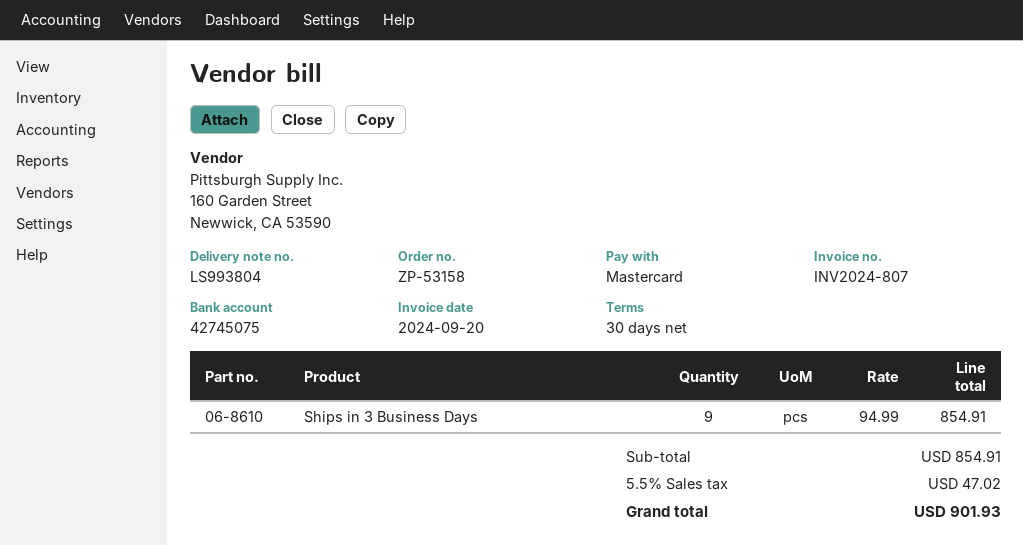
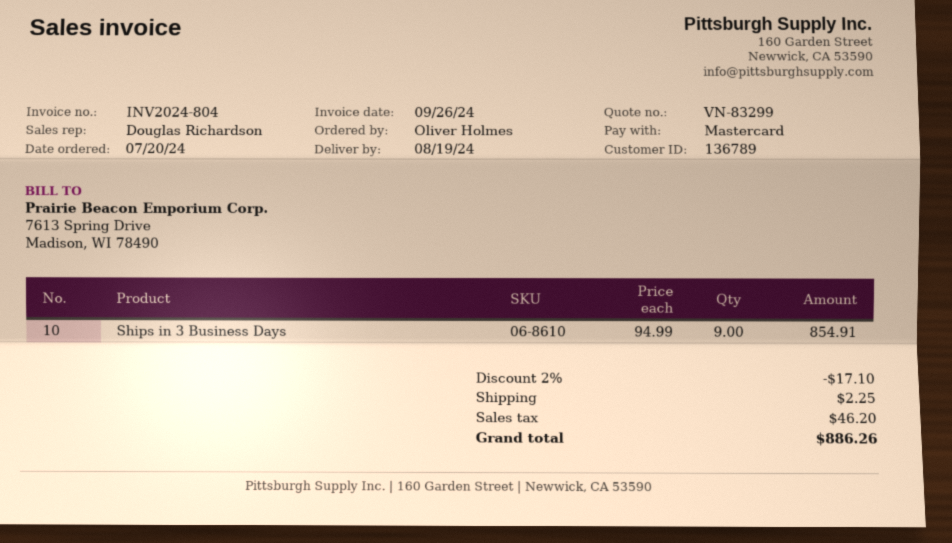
invoice number: INV2024-807 -> INV2024-804
invoice date: 2024-09-20 -> 2024-09-26
discount: none -> 2% = 17.10
shipping: none -> 2.25
tax: 47.02 -> 46.20
total: 901.93 -> 886.26

